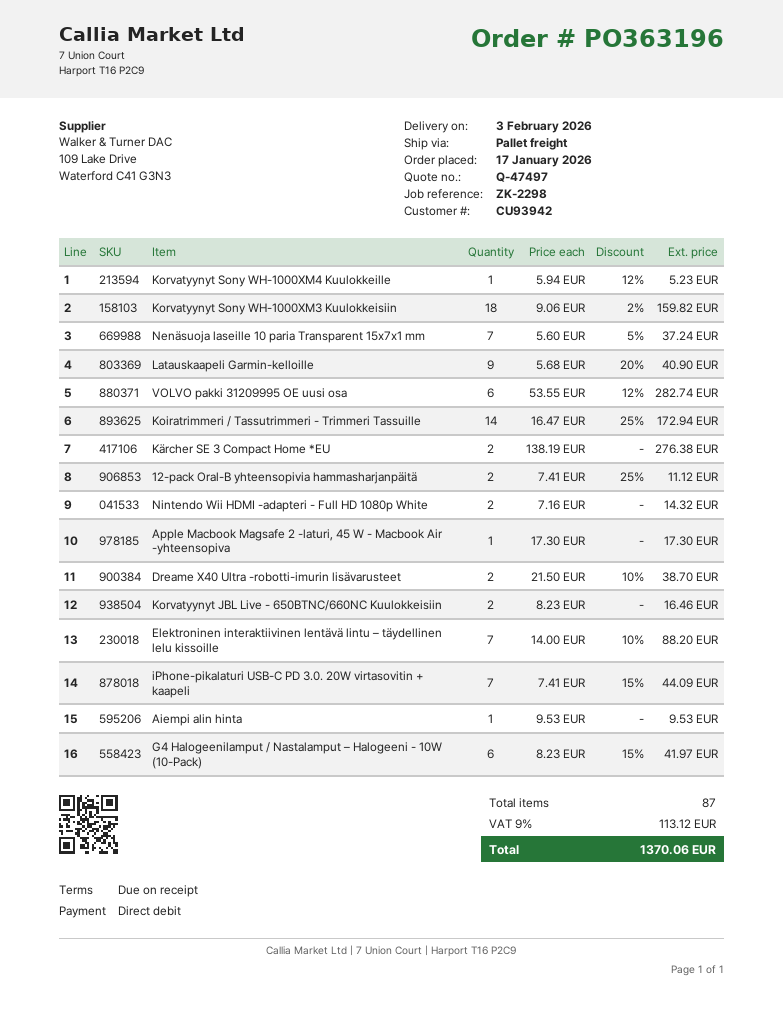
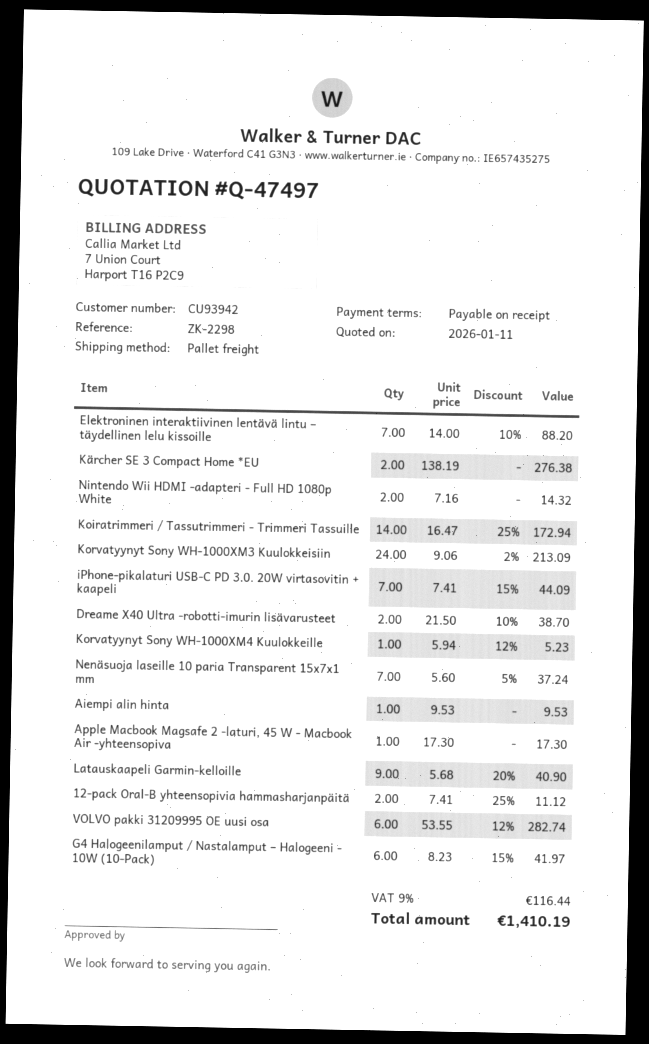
Korvatyynyt Sony WH-1000XM3 Kuulokkeisiin: 18 x 9.06 - 2% = 159.82 -> 24 x 9.06 - 2% = 213.09
Korvatyynyt JBL Live - 650BTNC/660NC Kuulokkeisiin: 2 x 8.23 = 16.46 -> none
tax: 9% = 113.12 -> 9% = 116.44
total: 1370.06 -> 1410.19

